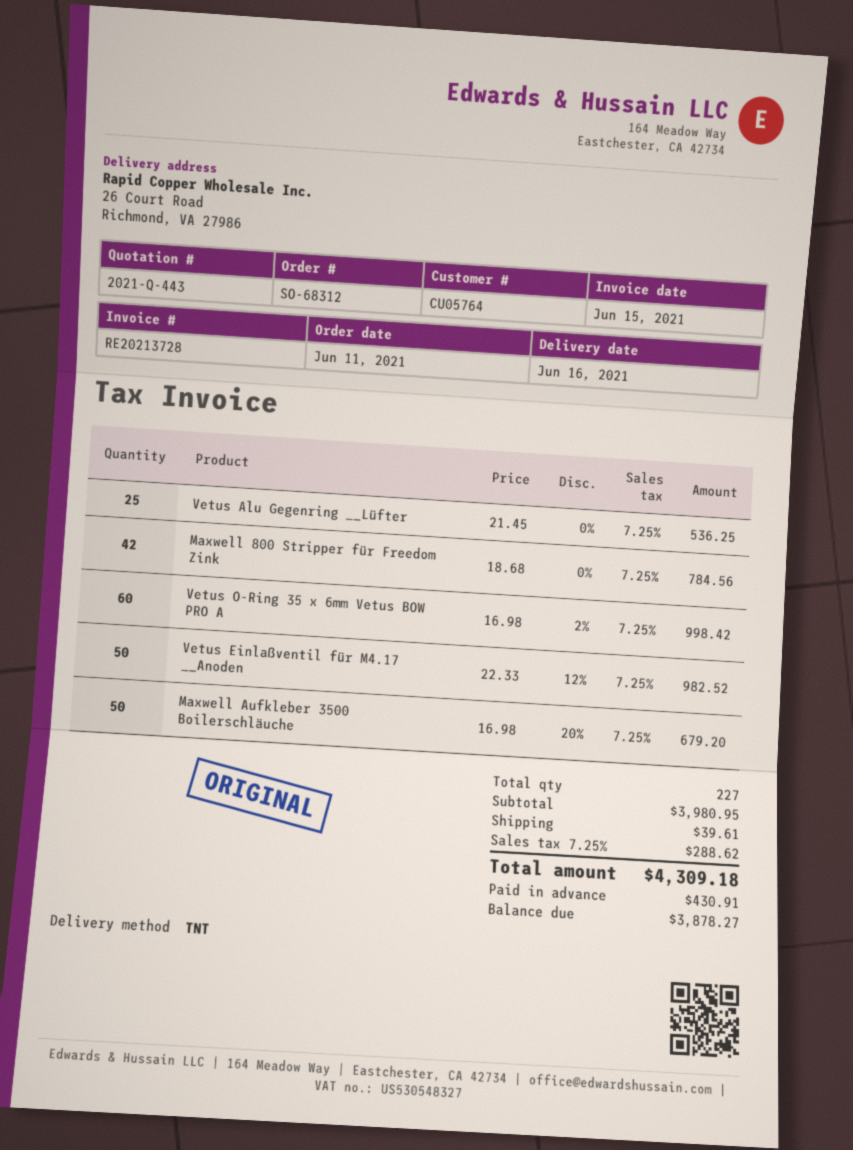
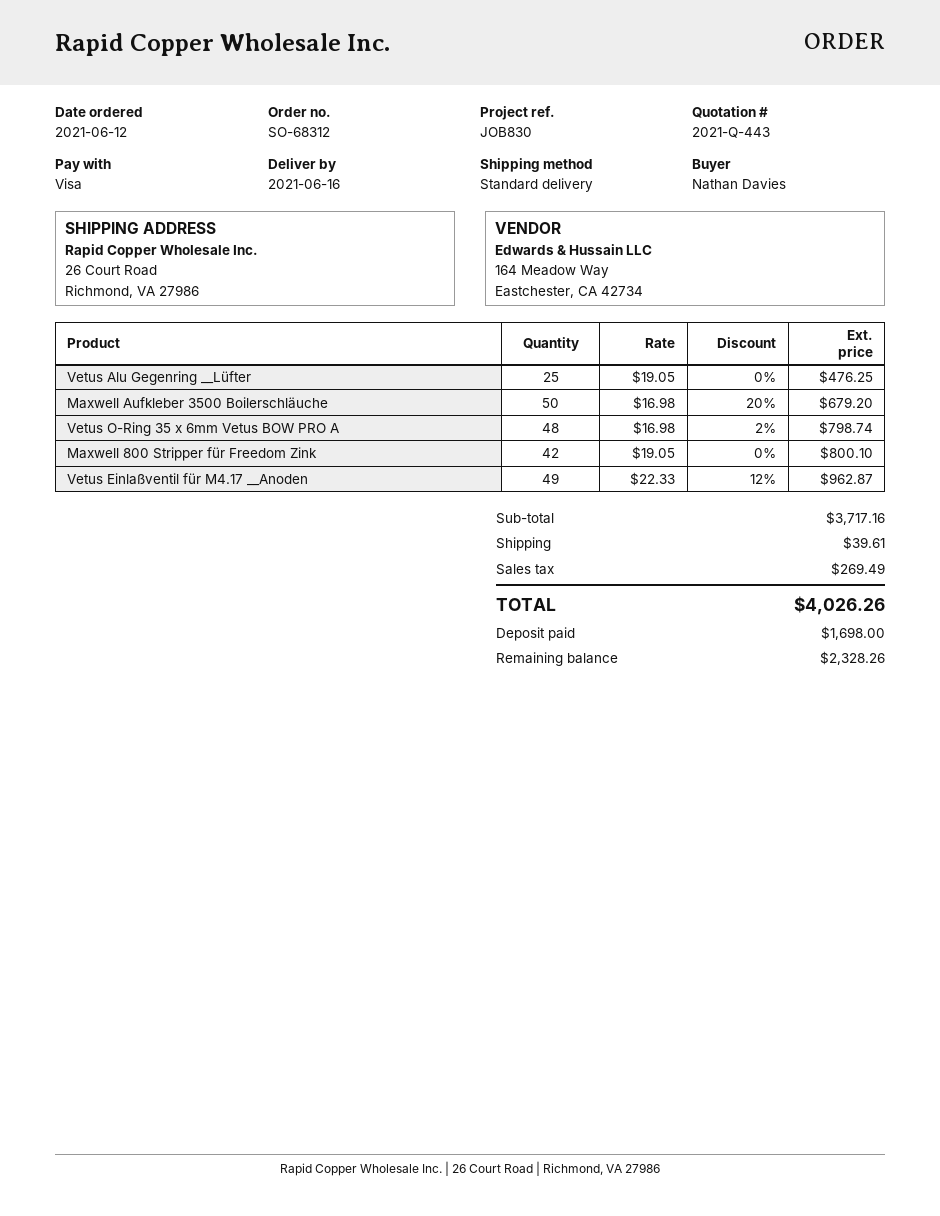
order date: 2021-06-11 -> 2021-06-12
shipping method: TNT -> standard
Vetus Alu Gegenring __Lüfter: 25 x 21.45 = 536.25 -> 25 x 19.05 = 476.25
Maxwell 800 Stripper für Freedom Zink: 42 x 18.68 = 784.56 -> 42 x 19.05 = 800.10
Vetus O-Ring 35 x 6mm Vetus BOW PRO A: 60 x 16.98 - 2% = 998.42 -> 48 x 16.98 - 2% = 798.74
Vetus Einlaßventil für M4.17 __Anoden: 50 x 22.33 - 12% = 982.52 -> 49 x 22.33 - 12% = 962.87
subtotal: 3980.95 -> 3717.16
tax: 288.62 -> 269.49
total: 4309.18 -> 4026.26
deposit: 430.91 -> 1698.00
balance: 3878.27 -> 2328.26

